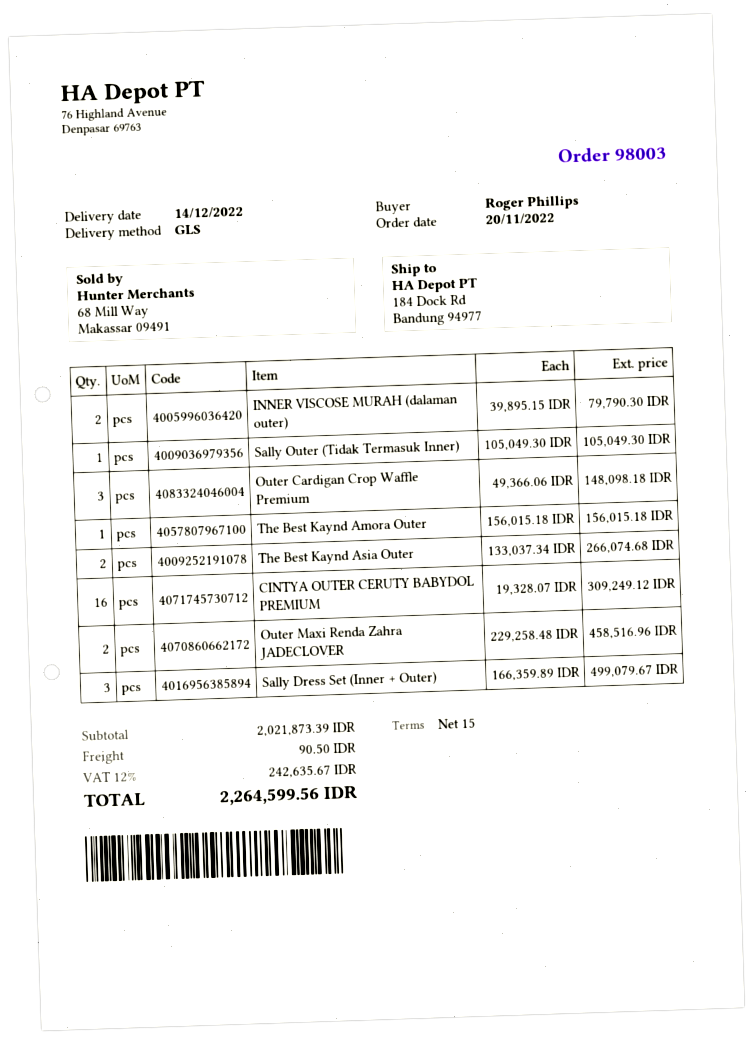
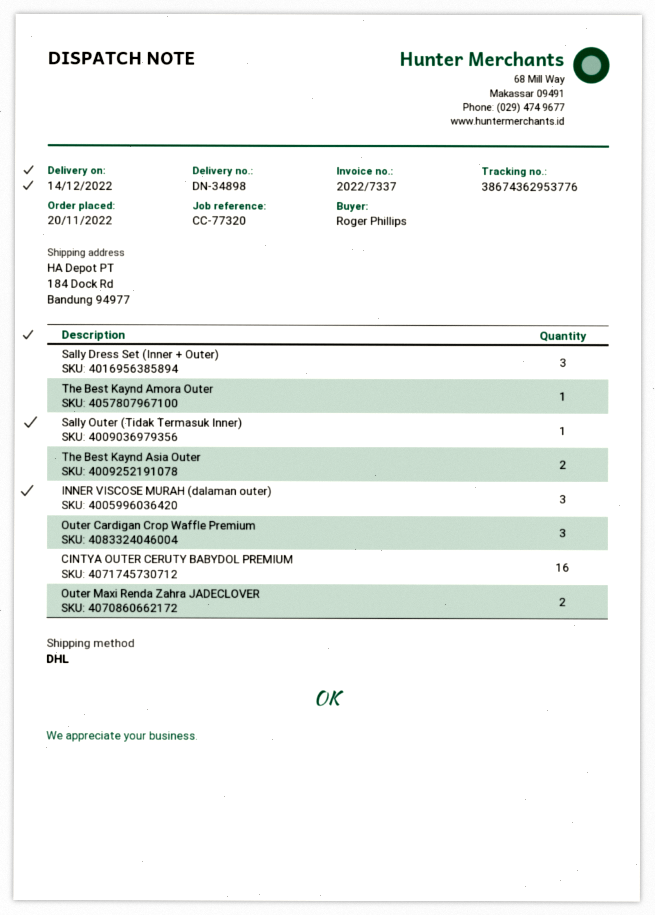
shipping method: GLS -> DHL
INNER VISCOSE MURAH (dalaman outer): 2 -> 3

